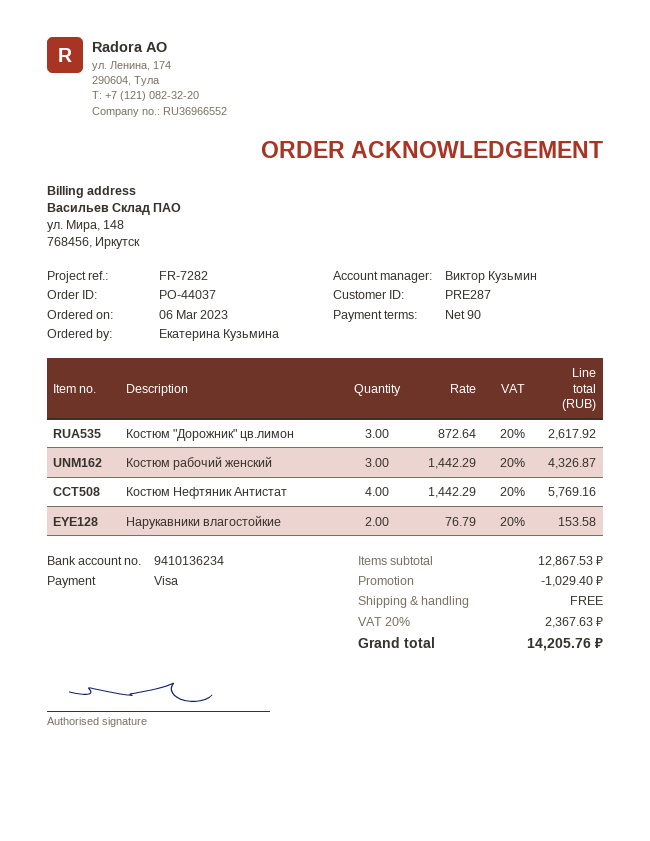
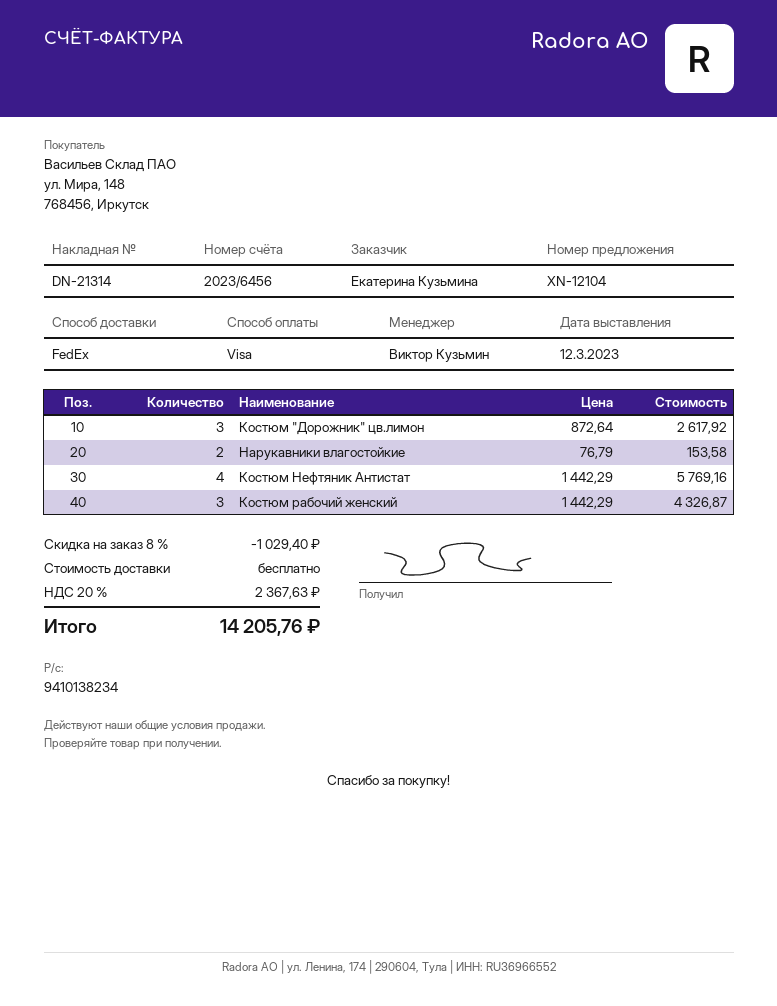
bank account: 9410136234 -> 9410138234

